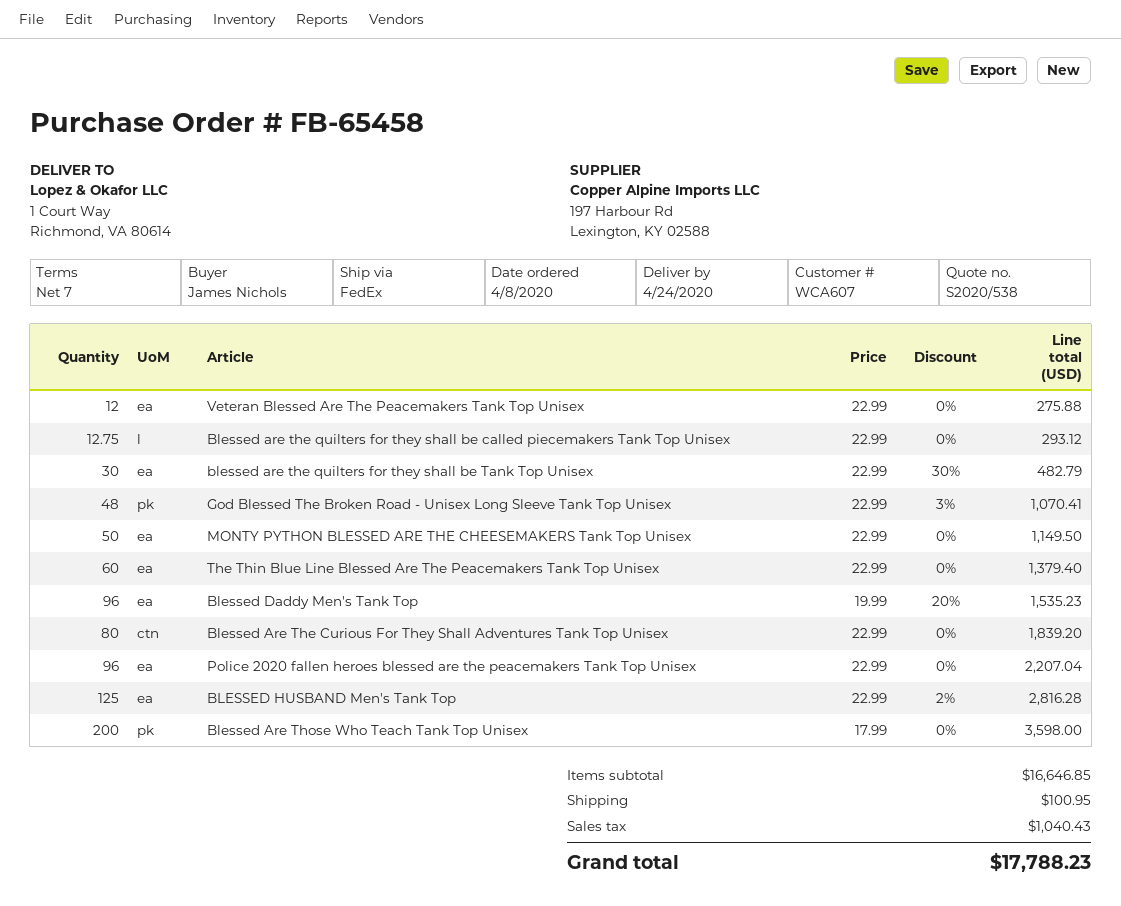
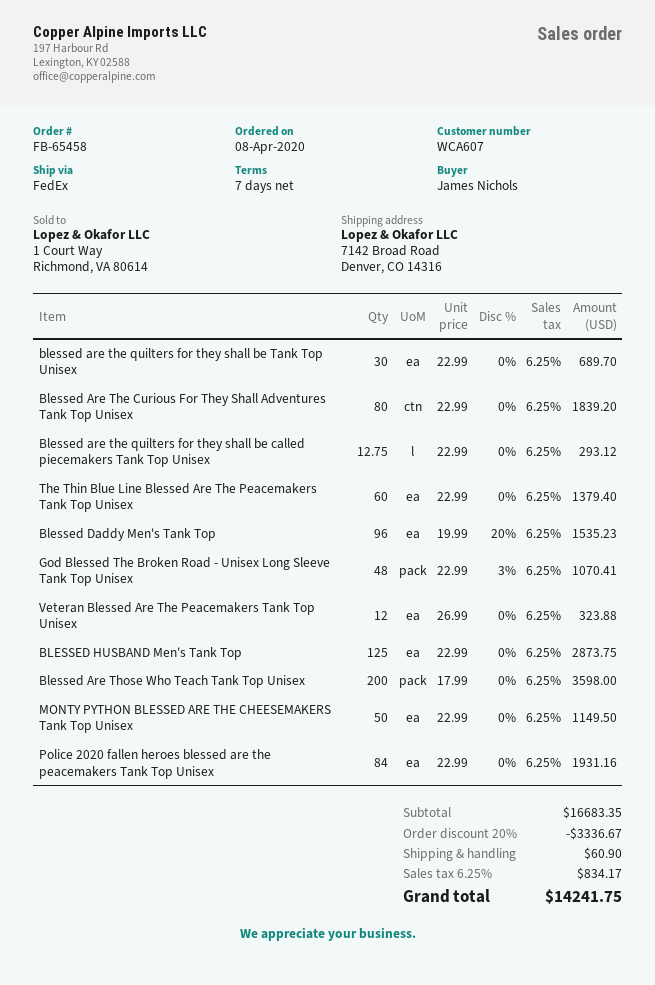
ship to: 1 Court Way, Richmond, VA 80614 -> 7142 Broad Road, Denver, CO 14316
Veteran Blessed Are The Peacemakers Tank Top Unisex: 12 x 22.99 = 275.88 -> 12 x 26.99 = 323.88
blessed are the quilters for they shall be Tank Top Unisex: 30 x 22.99 - 30% = 482.79 -> 30 x 22.99 = 689.70
Police 2020 fallen heroes blessed are the peacemakers Tank Top Unisex: 96 x 22.99 = 2207.04 -> 84 x 22.99 = 1931.16
BLESSED HUSBAND Men's Tank Top: 125 x 22.99 - 2% = 2816.28 -> 125 x 22.99 = 2873.75
subtotal: 16646.85 -> 16683.35
discount: none -> 20% = 3336.67
shipping: 100.95 -> 60.90
tax: 1040.43 -> 834.17
total: 17788.23 -> 14241.75

